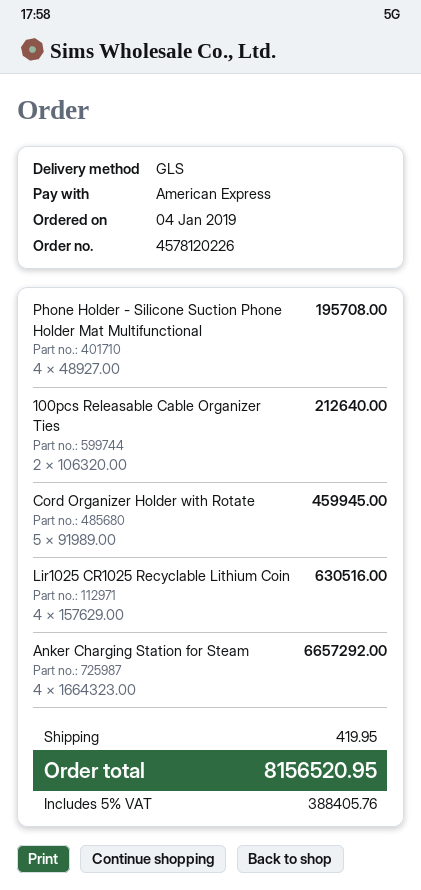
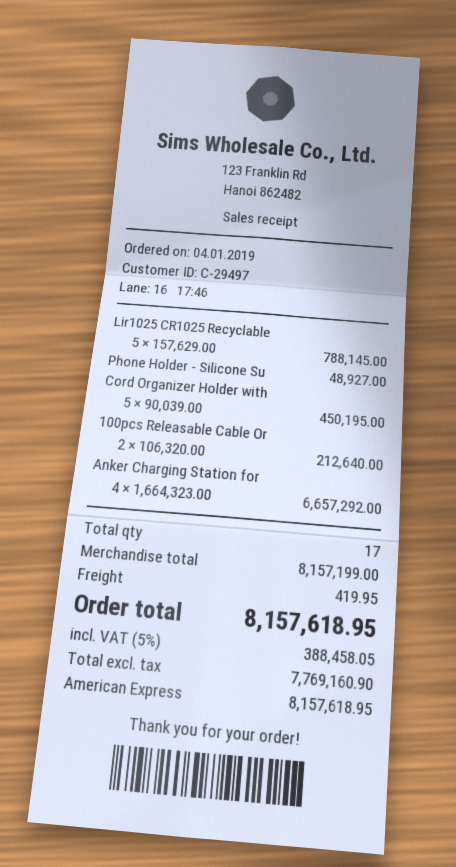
Phone Holder - Silicone Suction Phone Holder Mat Multifunctional: 4 x 48927.00 = 195708.00 -> 1 x 48927.00 = 48927.00
Cord Organizer Holder with Rotate: 5 x 91989.00 = 459945.00 -> 5 x 90039.00 = 450195.00
Lir1025 CR1025 Recyclable Lithium Coin: 4 x 157629.00 = 630516.00 -> 5 x 157629.00 = 788145.00
tax: 5% = 388405.76 -> 5% = 388458.05
total: 8156520.95 -> 8157618.95

